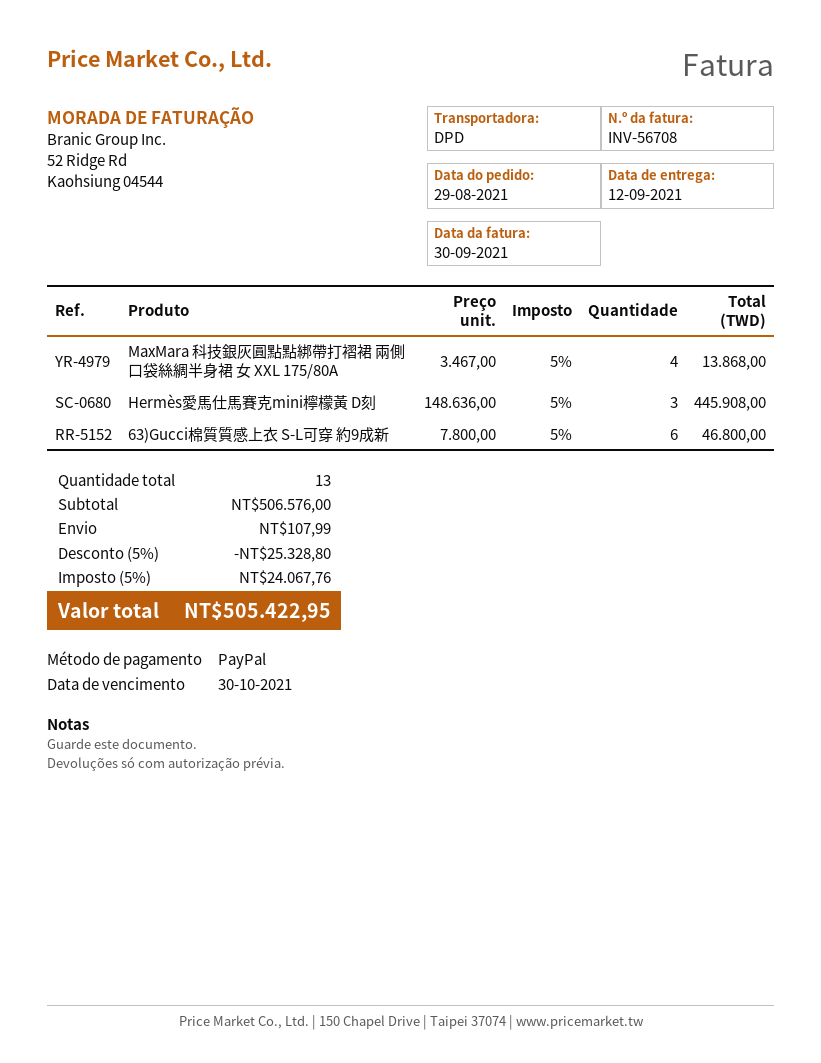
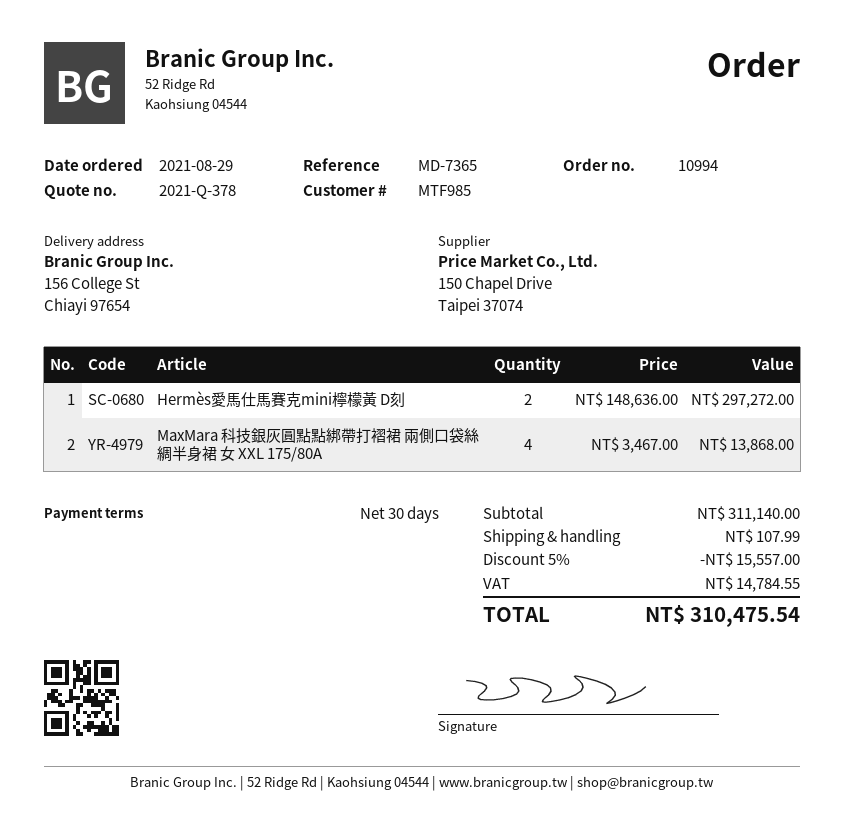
Hermès愛馬仕馬賽克mini檸檬黃 D刻: 3 x 148636.00 = 445908.00 -> 2 x 148636.00 = 297272.00
63)Gucci棉質質感上衣 S-L可穿 約9成新: 6 x 7800.00 = 46800.00 -> none
subtotal: 506576.00 -> 311140.00
discount: 5% = 25328.80 -> 5% = 15557.00
tax: 24067.76 -> 14784.55
total: 505422.95 -> 310475.54

